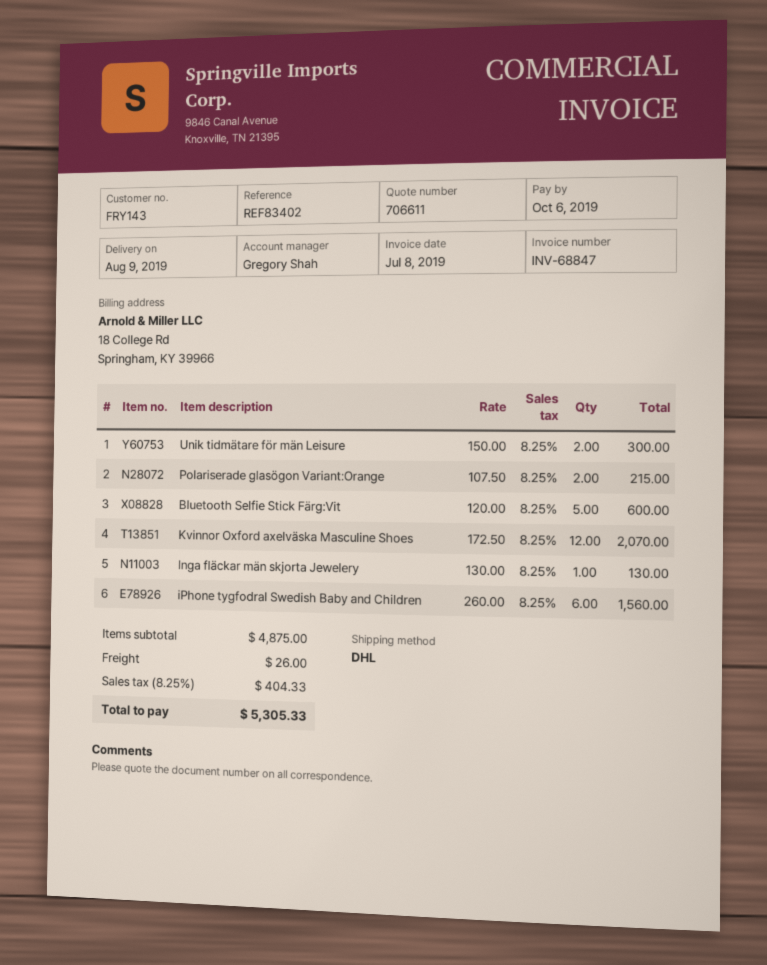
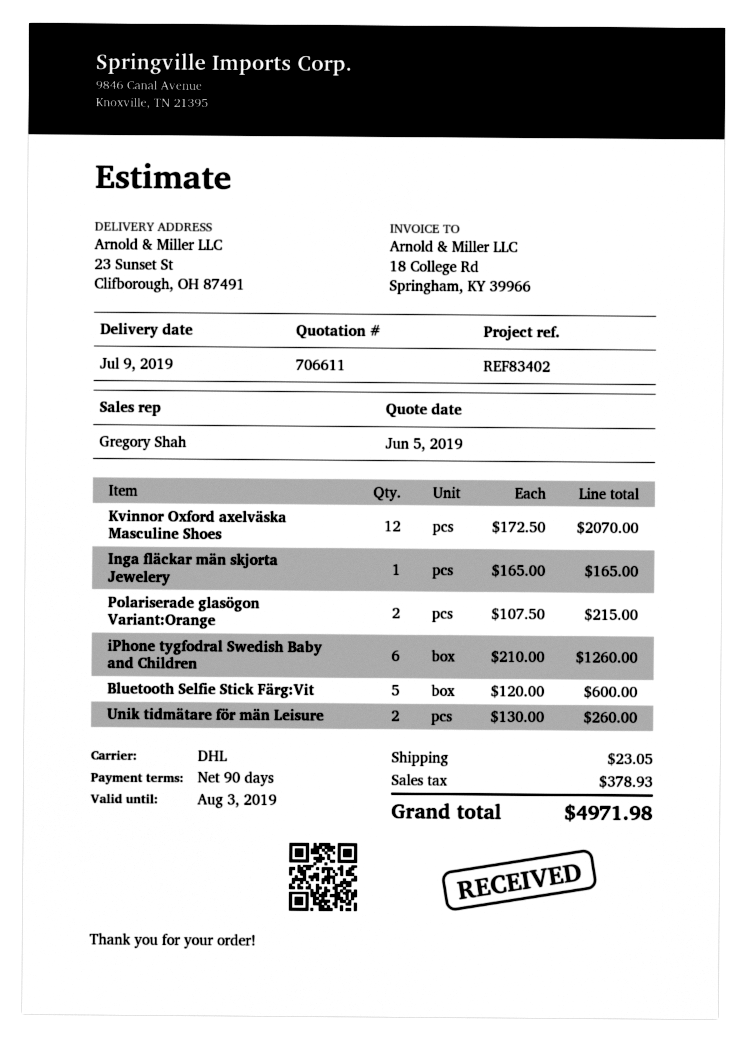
delivery date: 2019-08-09 -> 2019-07-09
Unik tidmätare för män Leisure: 2 x 150.00 = 300.00 -> 2 x 130.00 = 260.00
Inga fläckar män skjorta Jewelery: 1 x 130.00 = 130.00 -> 1 x 165.00 = 165.00
iPhone tygfodral Swedish Baby and Children: 6 x 260.00 = 1560.00 -> 6 x 210.00 = 1260.00
shipping: 26.00 -> 23.05
tax: 404.33 -> 378.93
total: 5305.33 -> 4971.98

